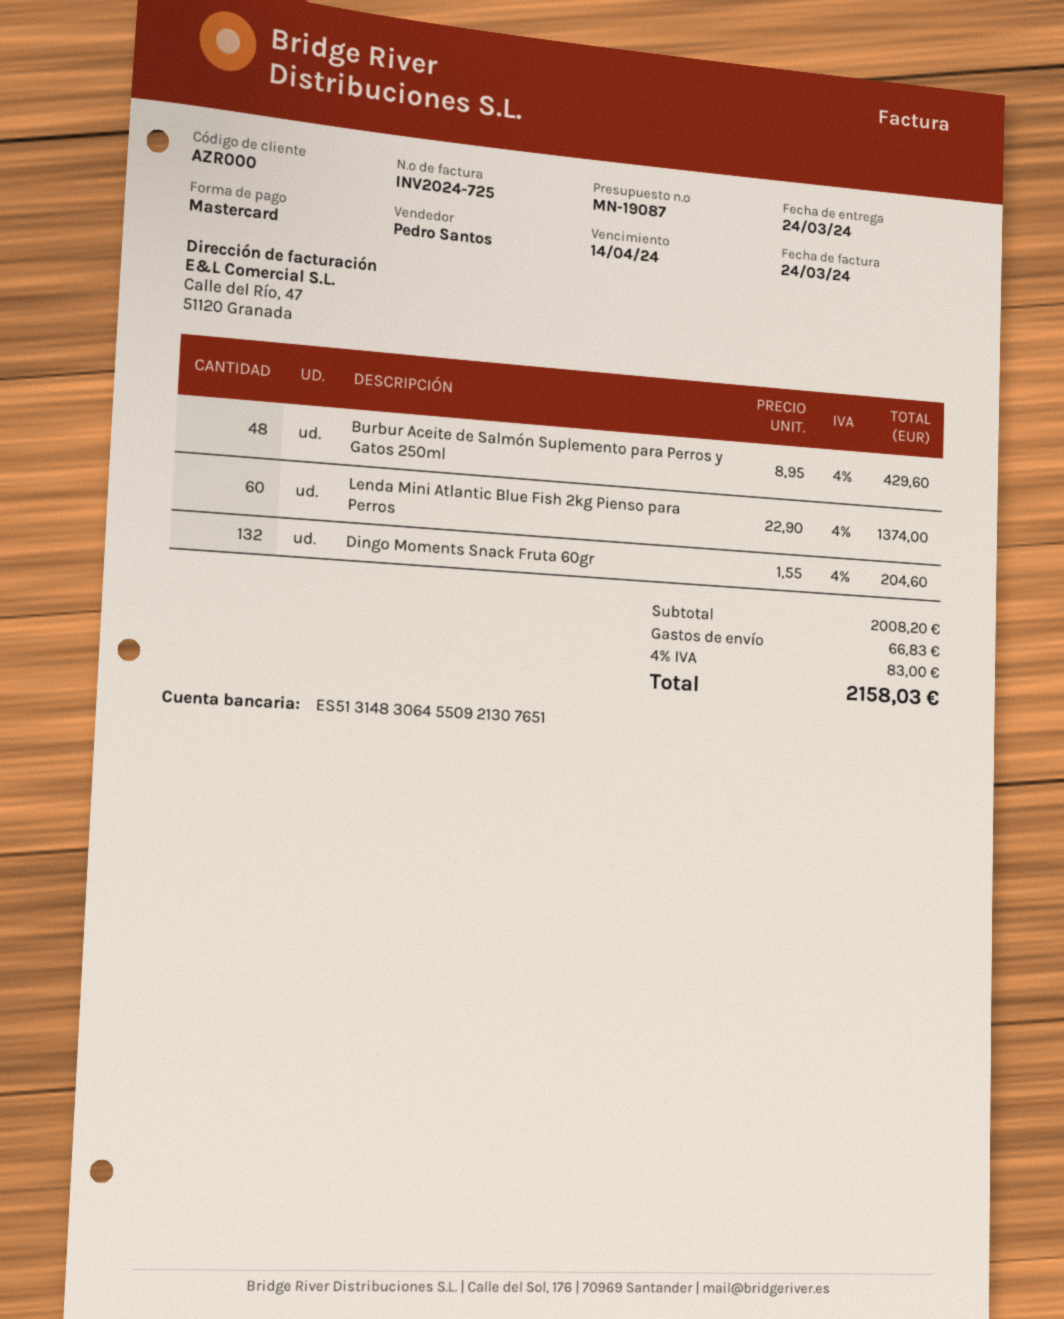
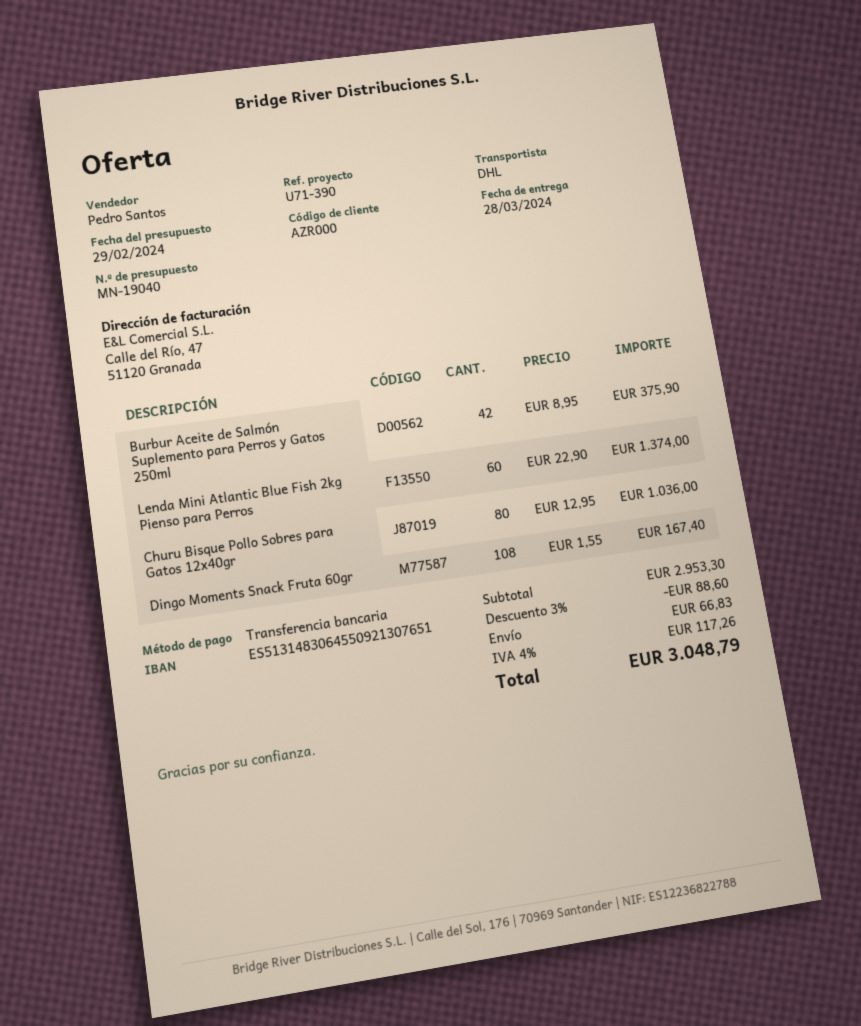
quote number: MN-19087 -> MN-19040
delivery date: 2024-03-24 -> 2024-03-28
payment method: Mastercard -> bank transfer
Burbur Aceite de Salmón Suplemento para Perros y Gatos 250ml: 48 x 8.95 = 429.60 -> 42 x 8.95 = 375.90
Dingo Moments Snack Fruta 60gr: 132 x 1.55 = 204.60 -> 108 x 1.55 = 167.40
Churu Bisque Pollo Sobres para Gatos 12x40gr: none -> 80 x 12.95 = 1036.00
subtotal: 2008.20 -> 2953.30
discount: none -> 3% = 88.60
tax: 4% = 83.00 -> 4% = 117.26
total: 2158.03 -> 3048.79

